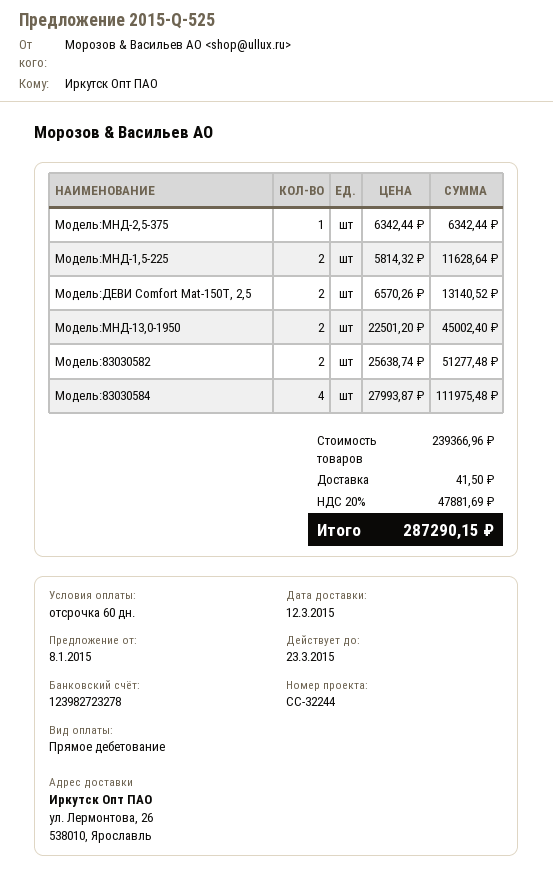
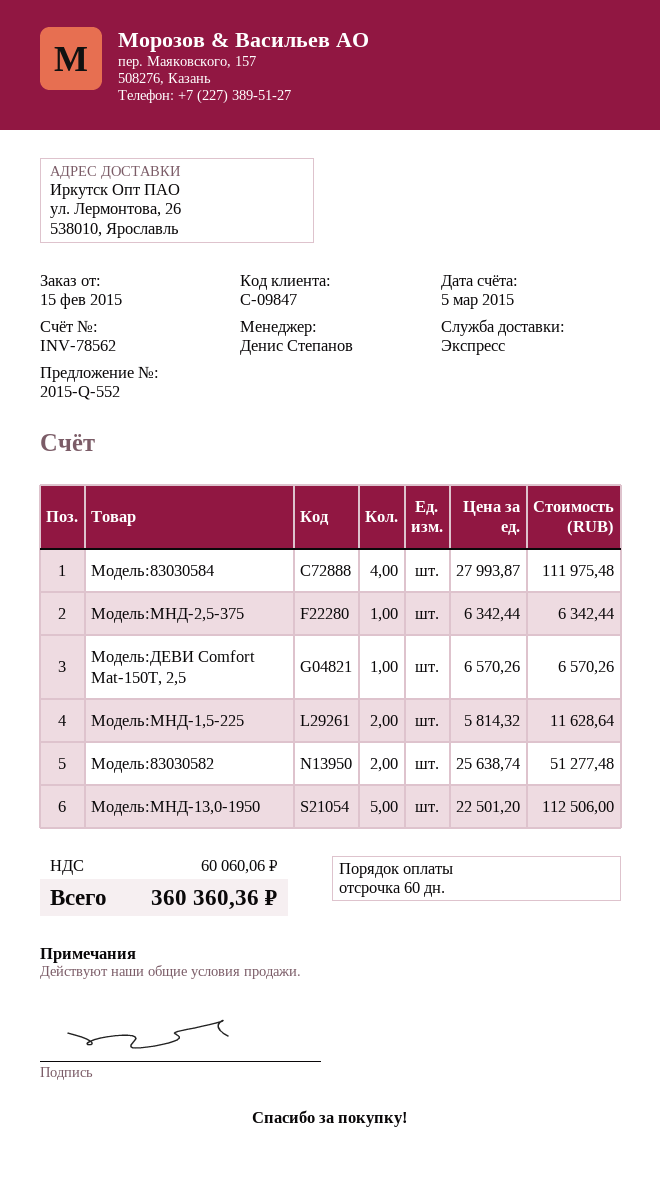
quote number: 2015-Q-525 -> 2015-Q-552
Модель:ДЕВИ Comfort Mat-150T, 2,5: 2 x 6570.26 = 13140.52 -> 1 x 6570.26 = 6570.26
Модель:МНД-13,0-1950: 2 x 22501.20 = 45002.40 -> 5 x 22501.20 = 112506.00
shipping: 41.50 -> none
tax: 47881.69 -> 60060.06
total: 287290.15 -> 360360.36

